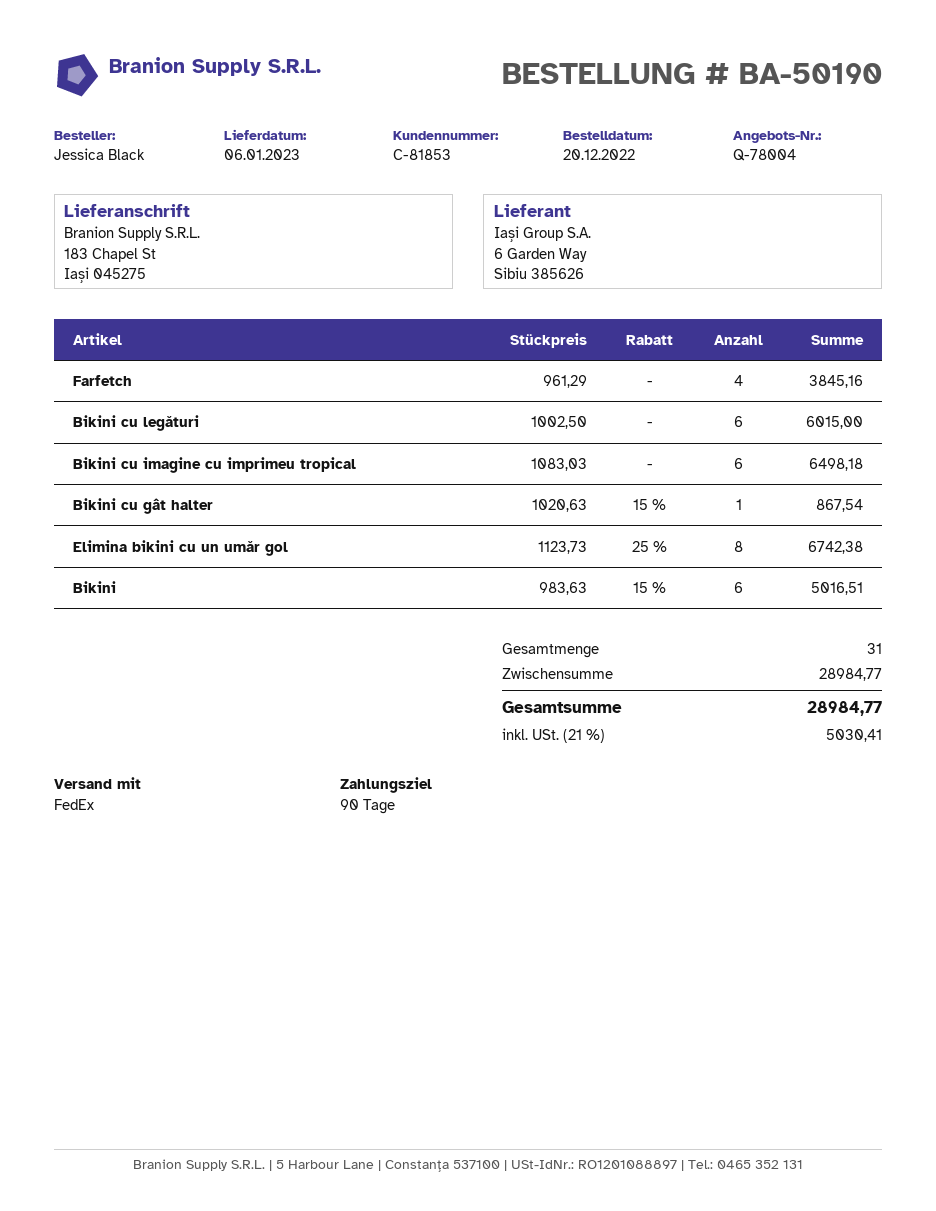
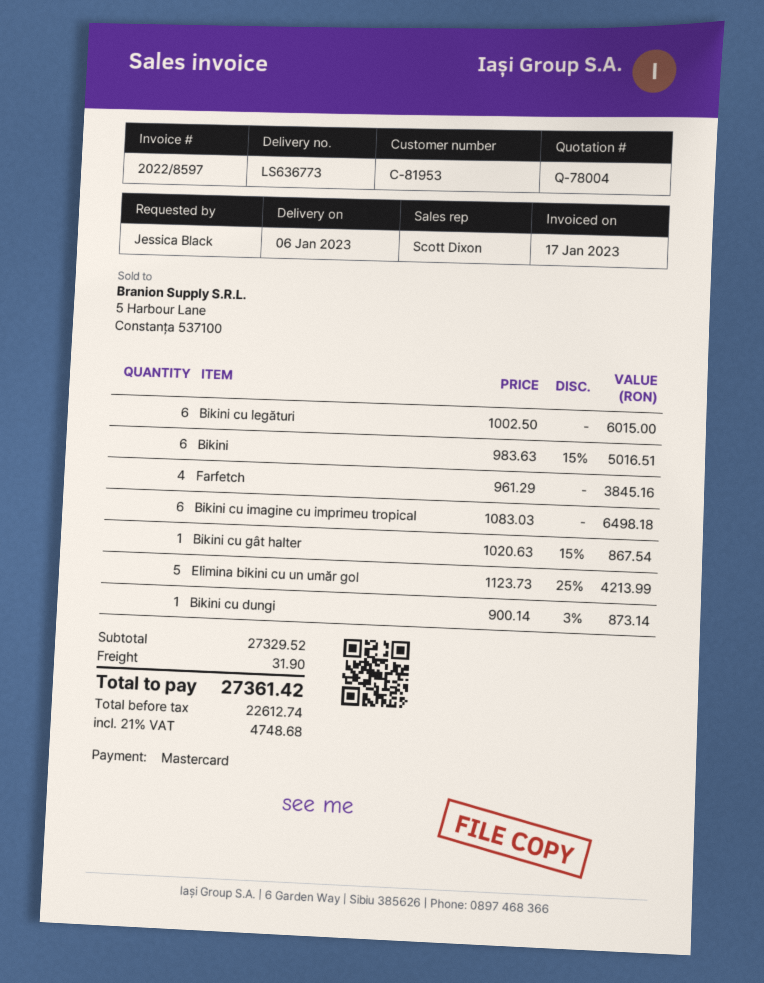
customer number: C-81853 -> C-81953
Elimina bikini cu un umăr gol: 8 x 1123.73 - 25% = 6742.38 -> 5 x 1123.73 - 25% = 4213.99
Bikini cu dungi: none -> 1 x 900.14 - 3% = 873.14
subtotal: 28984.77 -> 27329.52
shipping: none -> 31.90
tax: 21% = 5030.41 -> 21% = 4748.68
total: 28984.77 -> 27361.42

